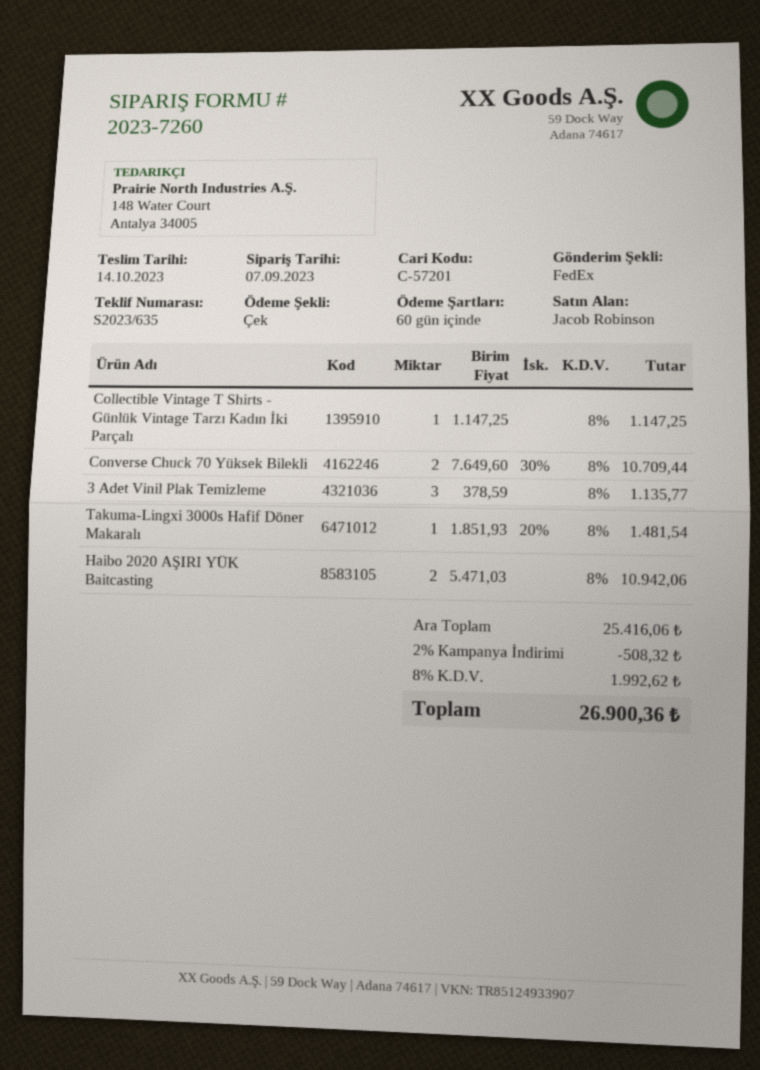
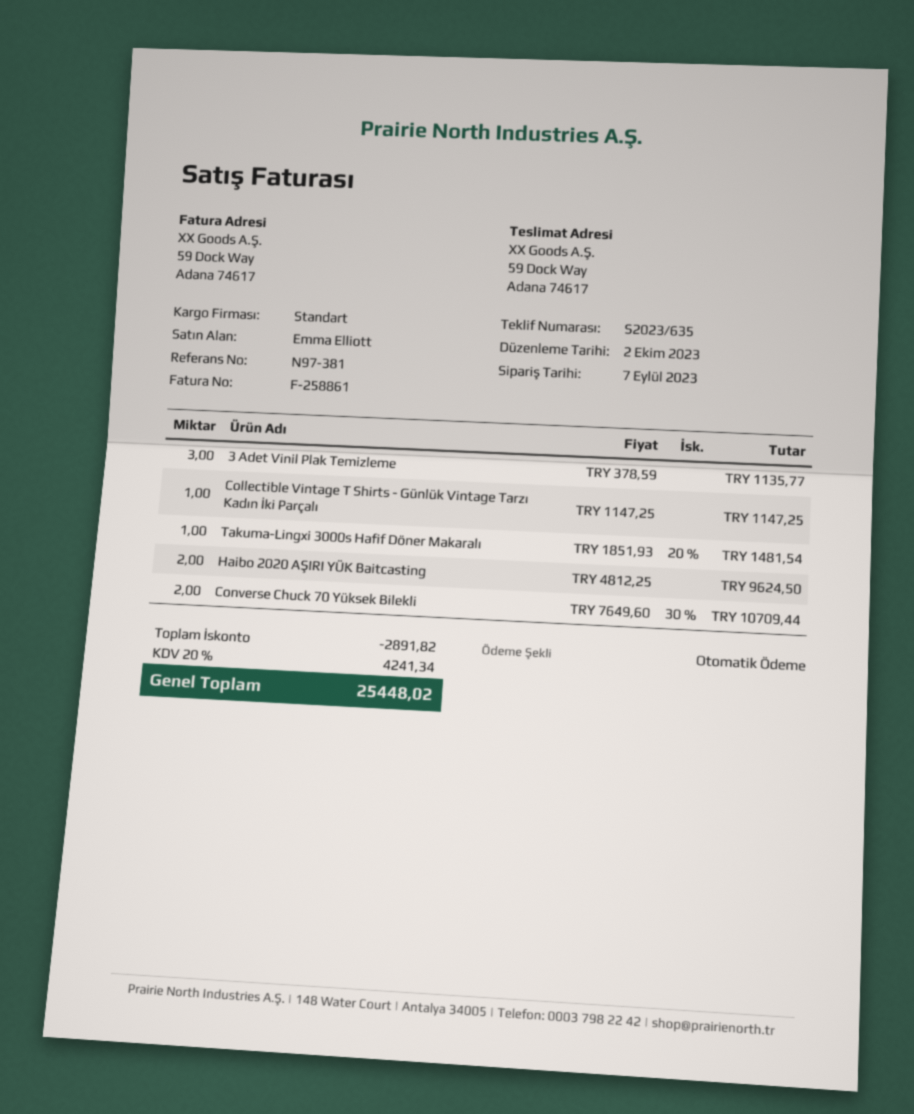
ordered by: Jacob Robinson -> Emma Elliott
payment method: cheque -> direct debit
shipping method: FedEx -> standard
Haibo 2020 AŞIRI YÜK Baitcasting: 2 x 5471.03 = 10942.06 -> 2 x 4812.25 = 9624.50
discount: 508.32 -> 2891.82
tax: 8% = 1992.62 -> 20% = 4241.34
total: 26900.36 -> 25448.02

